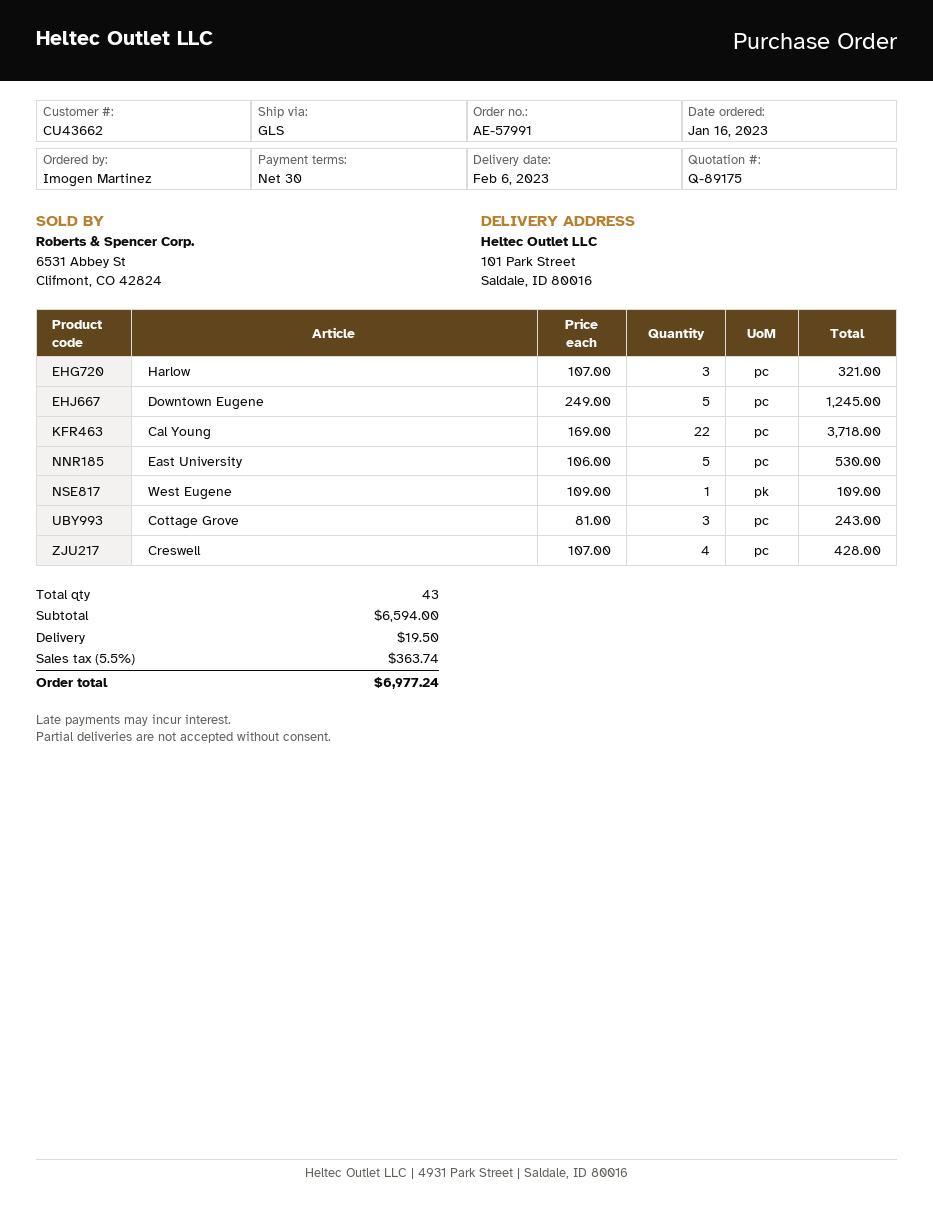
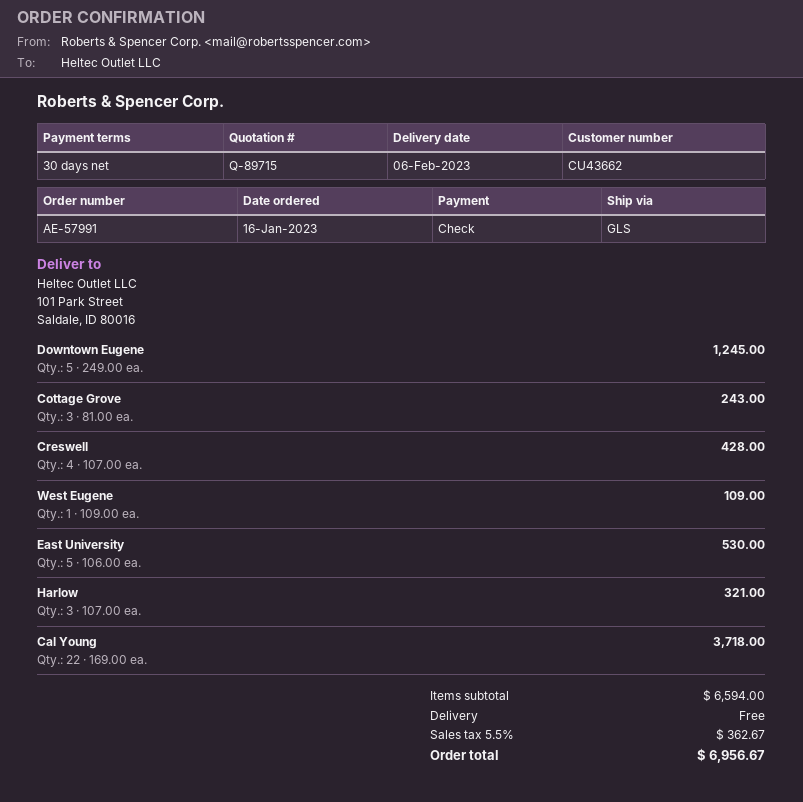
quote number: Q-89175 -> Q-89715
shipping: 19.50 -> 0.00
tax: 5.5% = 363.74 -> 5.5% = 362.67
total: 6977.24 -> 6956.67

